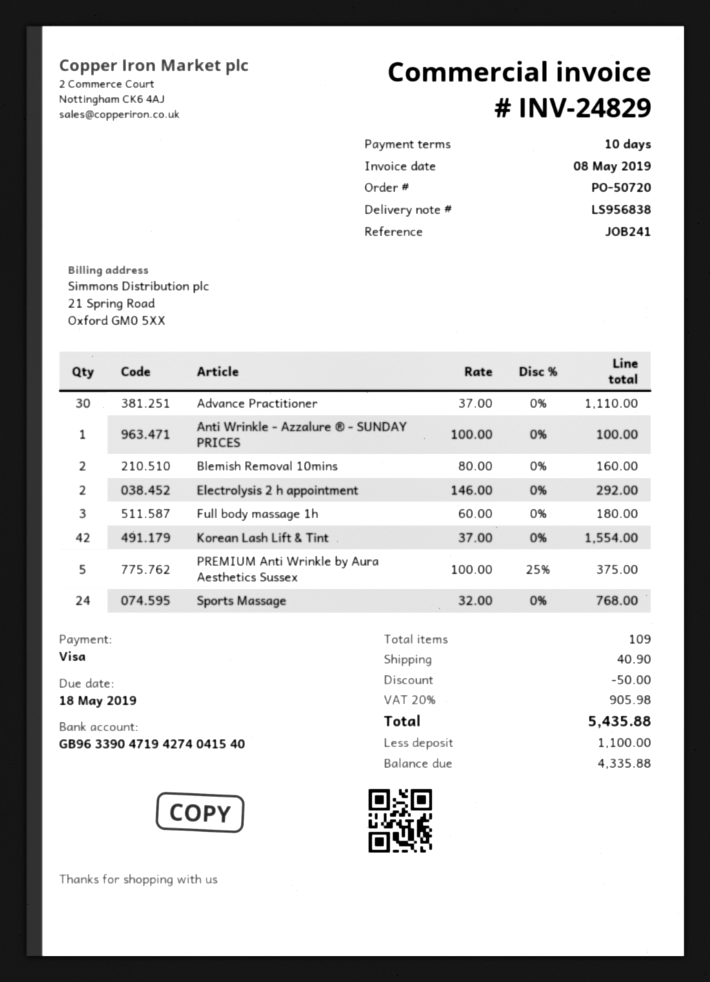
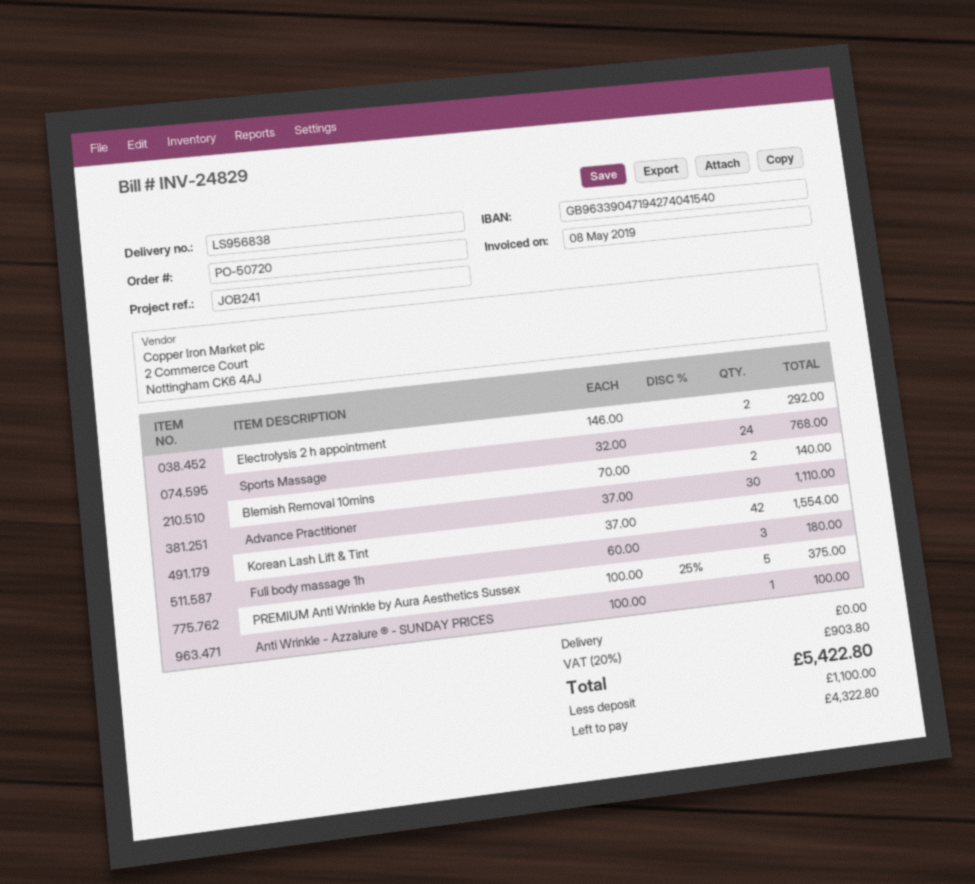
Blemish Removal 10mins: 2 x 80.00 = 160.00 -> 2 x 70.00 = 140.00
discount: 50.00 -> none
shipping: 40.90 -> 0.00
tax: 20% = 905.98 -> 20% = 903.80
total: 5435.88 -> 5422.80
balance: 4335.88 -> 4322.80

